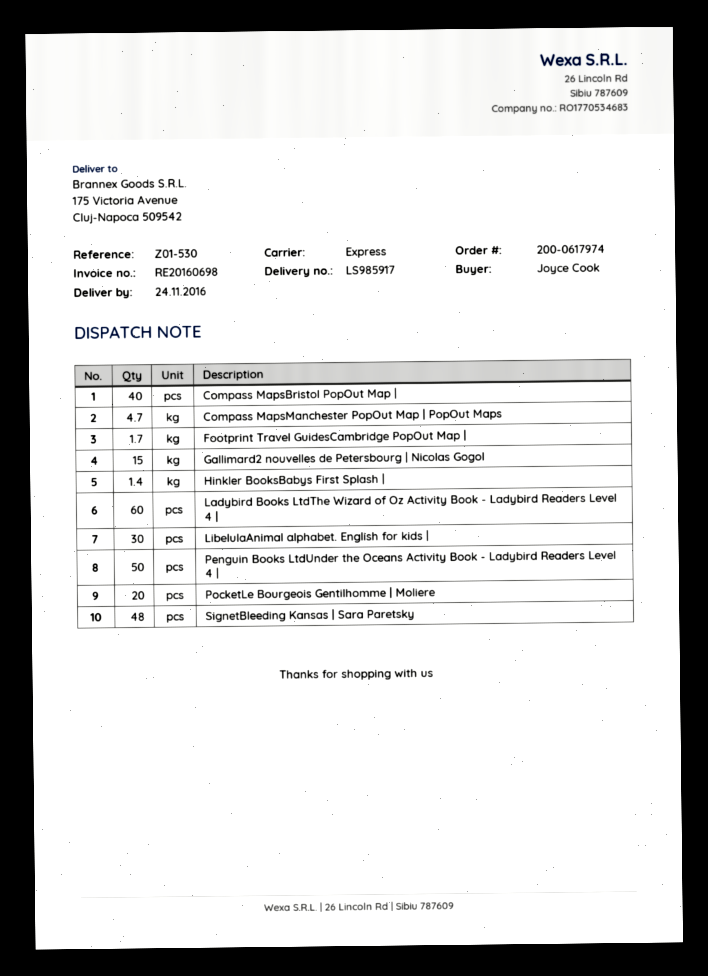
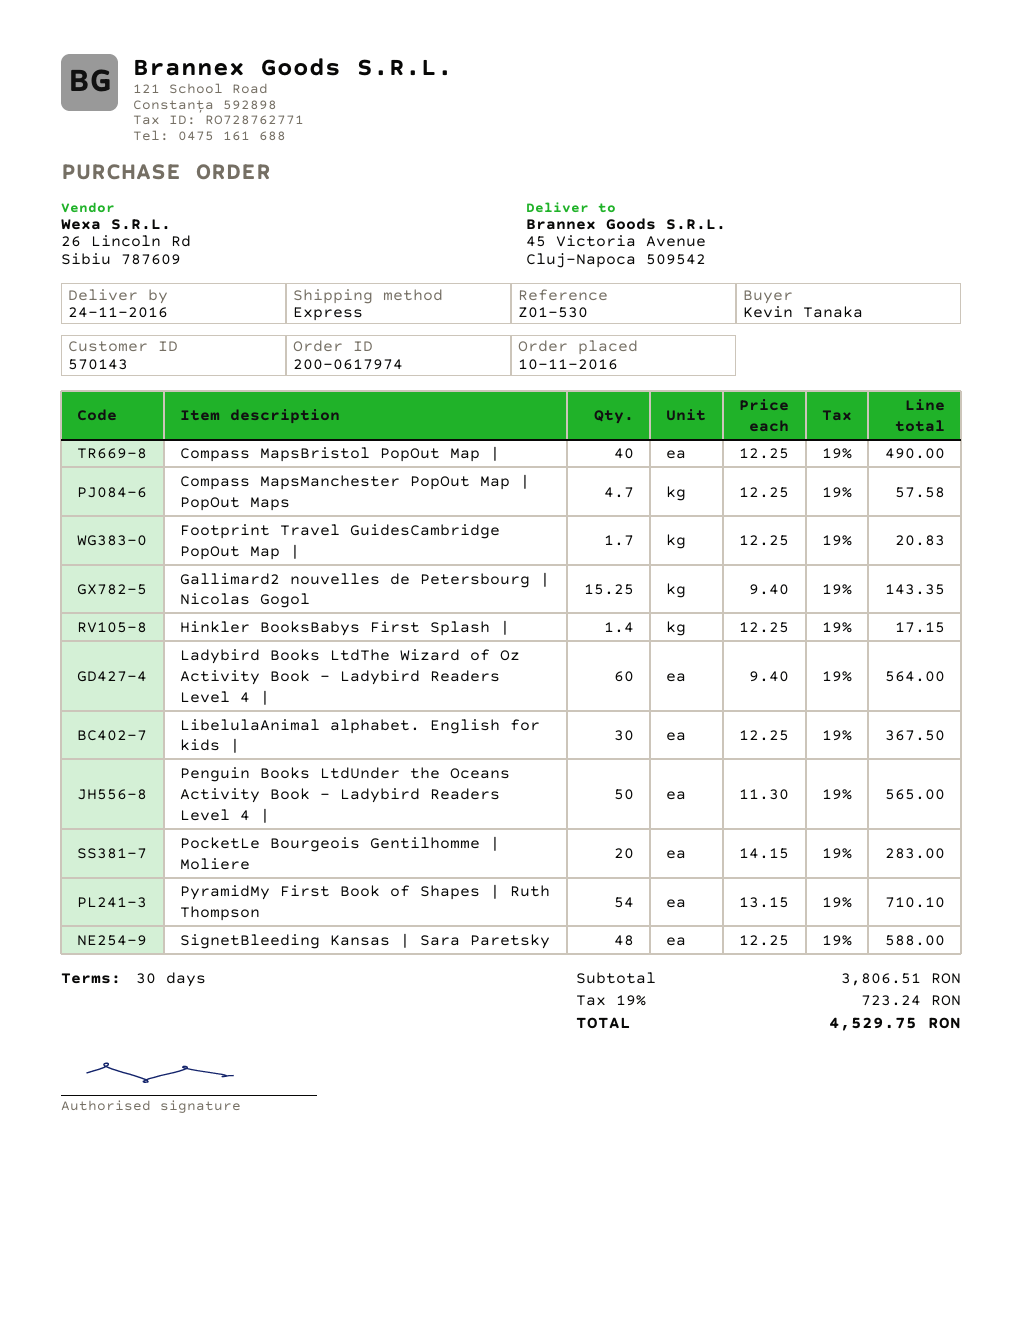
ordered by: Joyce Cook -> Kevin Tanaka
ship to: 175 Victoria Avenue, Cluj-Napoca 509542 -> 45 Victoria Avenue, Cluj-Napoca 509542
Gallimard2 nouvelles de Petersbourg | Nicolas Gogol: 15 -> 15.25
PyramidMy First Book of Shapes | Ruth Thompson: none -> 54

